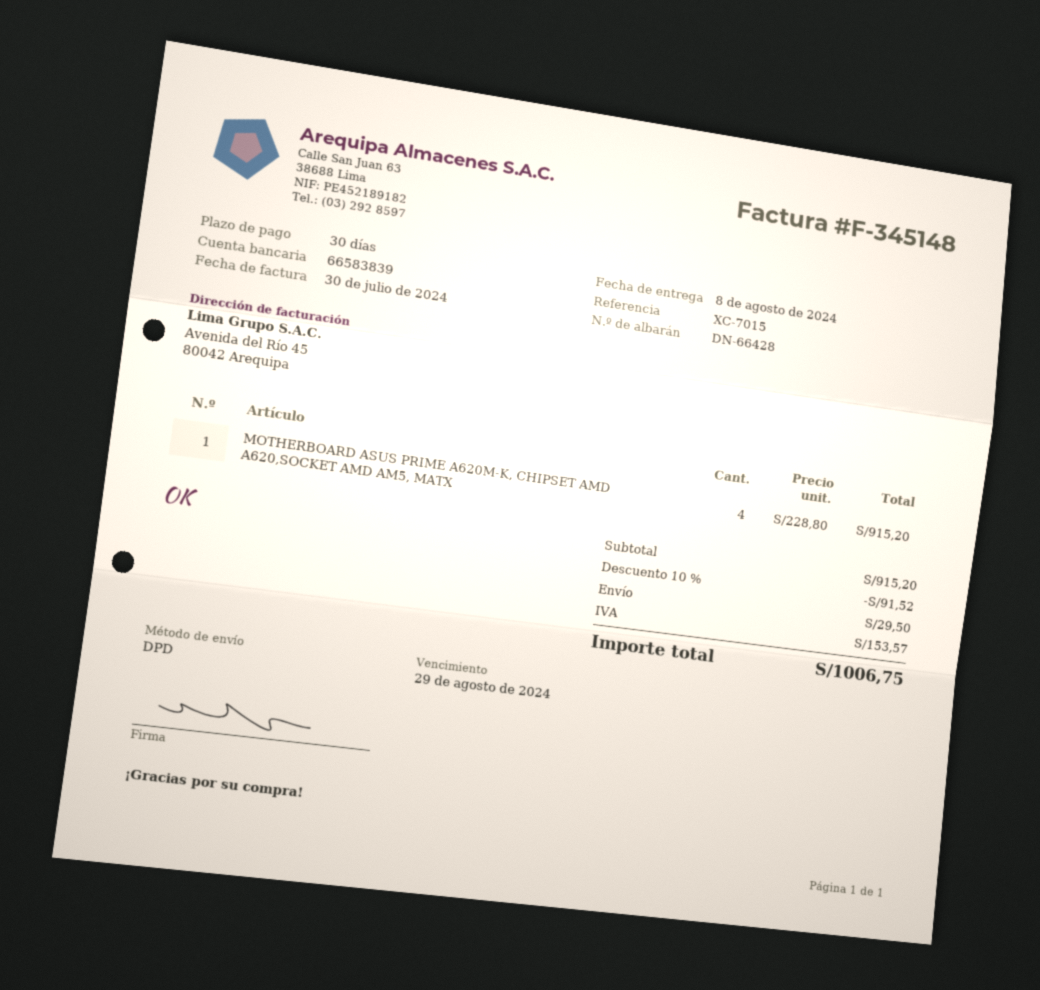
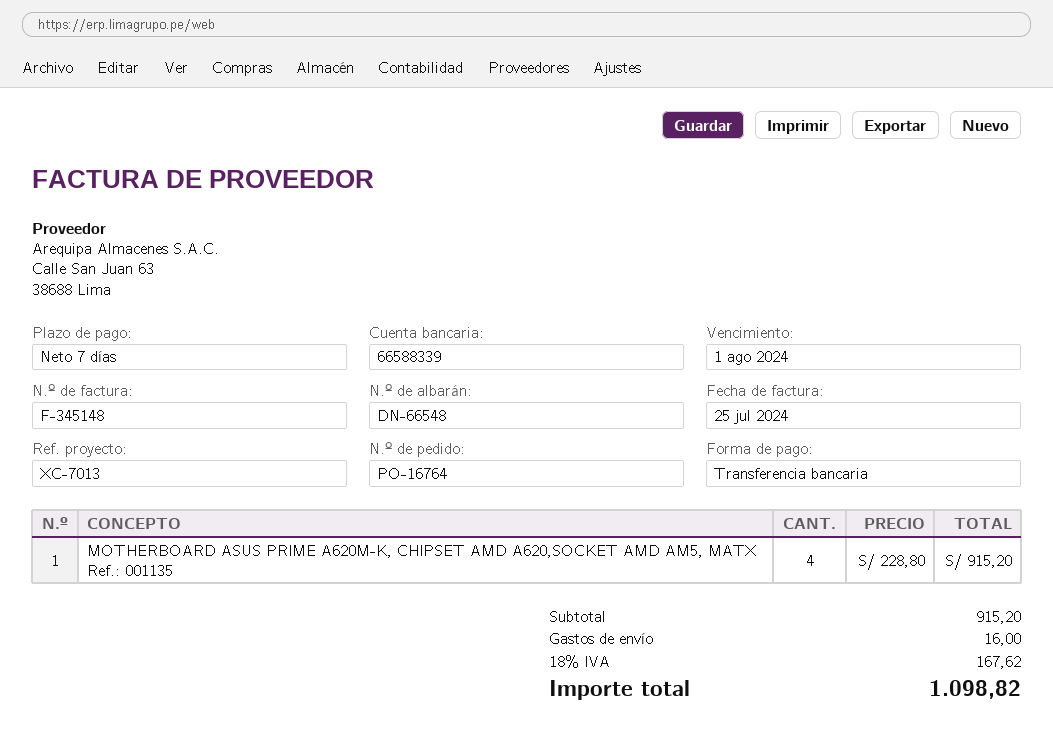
delivery note number: DN-66428 -> DN-66548
invoice date: 2024-07-30 -> 2024-07-25
payment terms: 30 days -> 7 days
due date: 2024-08-29 -> 2024-08-01
reference: XC-7015 -> XC-7013
bank account: 66583839 -> 66588339
discount: 10% = 91.52 -> none
shipping: 29.50 -> 16.00
tax: 153.57 -> 167.62
total: 1006.75 -> 1098.82

